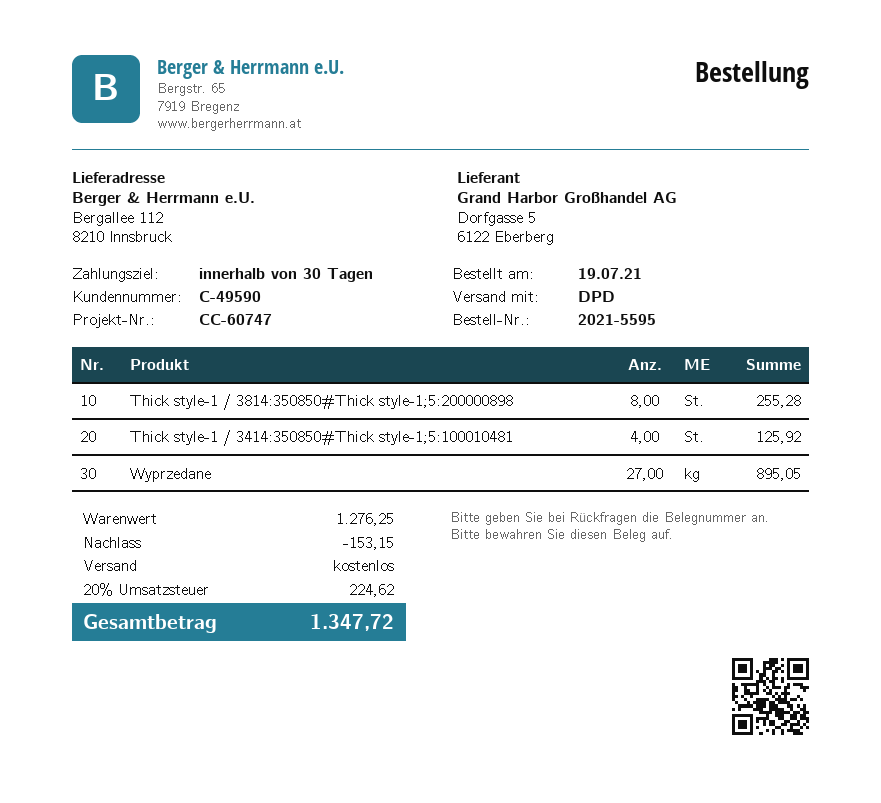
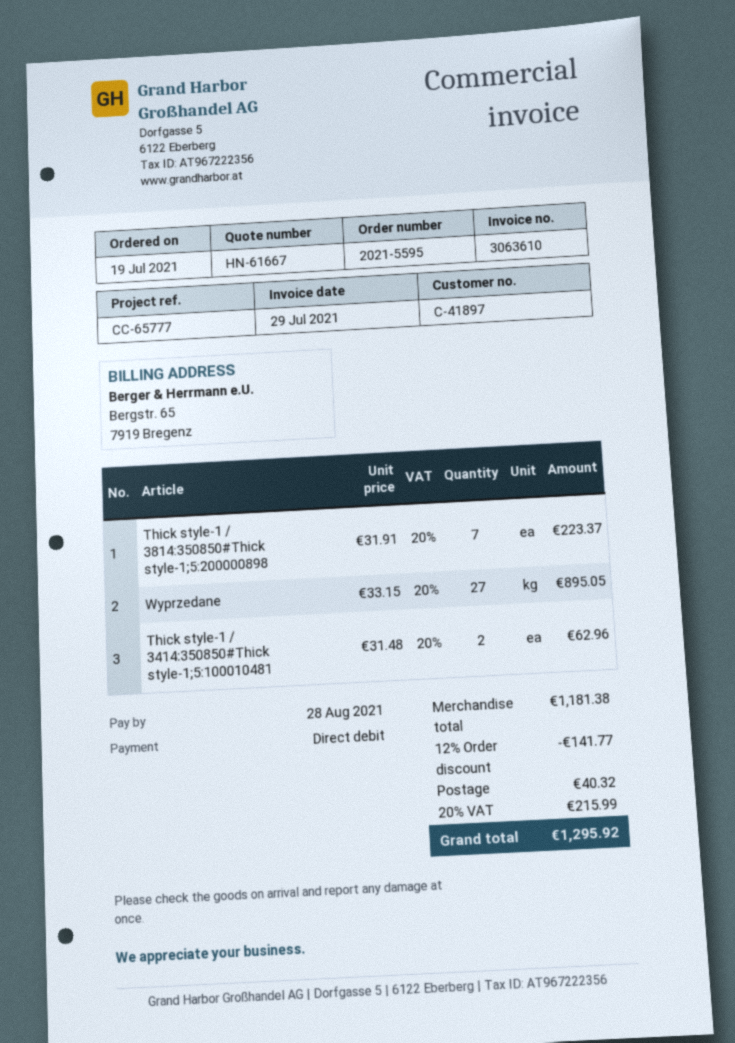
customer number: C-49590 -> C-41897
reference: CC-60747 -> CC-65777
Thick style-1 / 3814:350850#Thick style-1;5:200000898: 8 for 255.28 -> 7 for 223.37
Thick style-1 / 3414:350850#Thick style-1;5:100010481: 4 for 125.92 -> 2 for 62.96
subtotal: 1276.25 -> 1181.38
discount: 153.15 -> 141.77
shipping: 0.00 -> 40.32
tax: 20% = 224.62 -> 20% = 215.99
total: 1347.72 -> 1295.92

